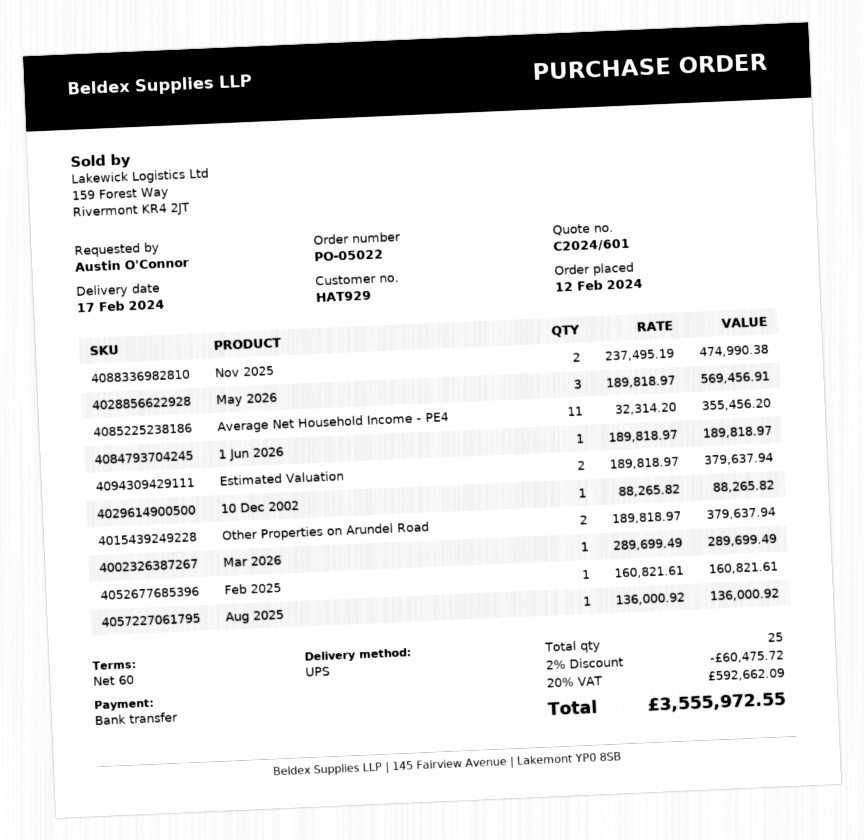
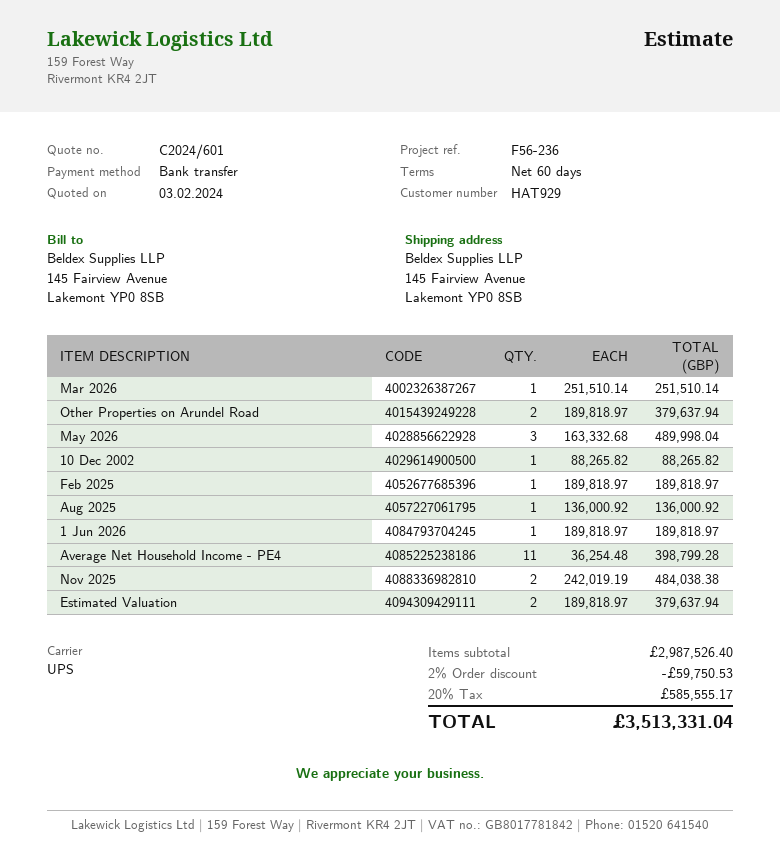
Nov 2025: 2 x 237495.19 = 474990.38 -> 2 x 242019.19 = 484038.38
May 2026: 3 x 189818.97 = 569456.91 -> 3 x 163332.68 = 489998.04
Average Net Household Income - PE4: 11 x 32314.20 = 355456.20 -> 11 x 36254.48 = 398799.28
Mar 2026: 1 x 289699.49 = 289699.49 -> 1 x 251510.14 = 251510.14
Feb 2025: 1 x 160821.61 = 160821.61 -> 1 x 189818.97 = 189818.97
discount: 2% = 60475.72 -> 2% = 59750.53
tax: 20% = 592662.09 -> 20% = 585555.17
total: 3555972.55 -> 3513331.04

